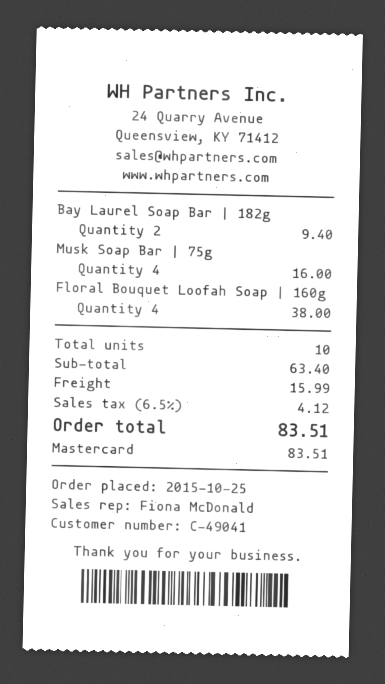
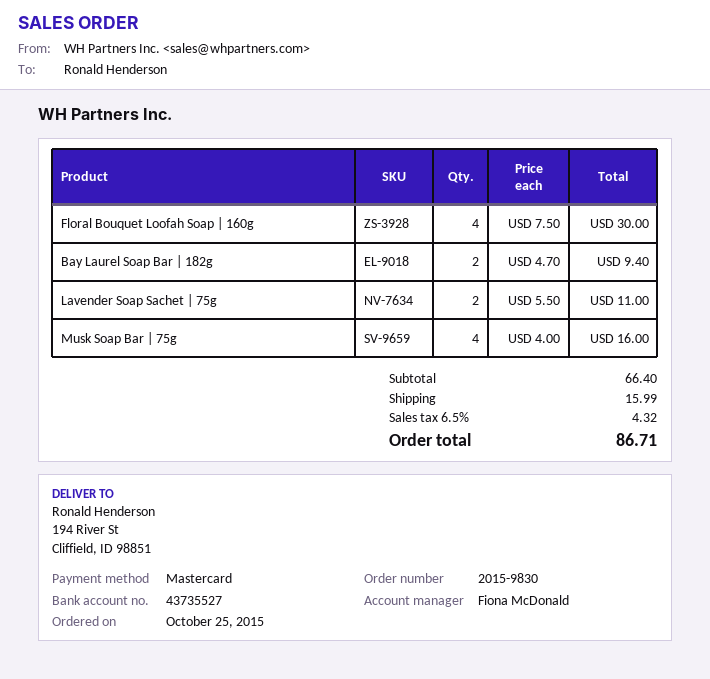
Floral Bouquet Loofah Soap | 160g: 4 for 38.00 -> 4 for 30.00
Lavender Soap Sachet | 75g: none -> 2 for 11.00
subtotal: 63.40 -> 66.40
tax: 6.5% = 4.12 -> 6.5% = 4.32
total: 83.51 -> 86.71

